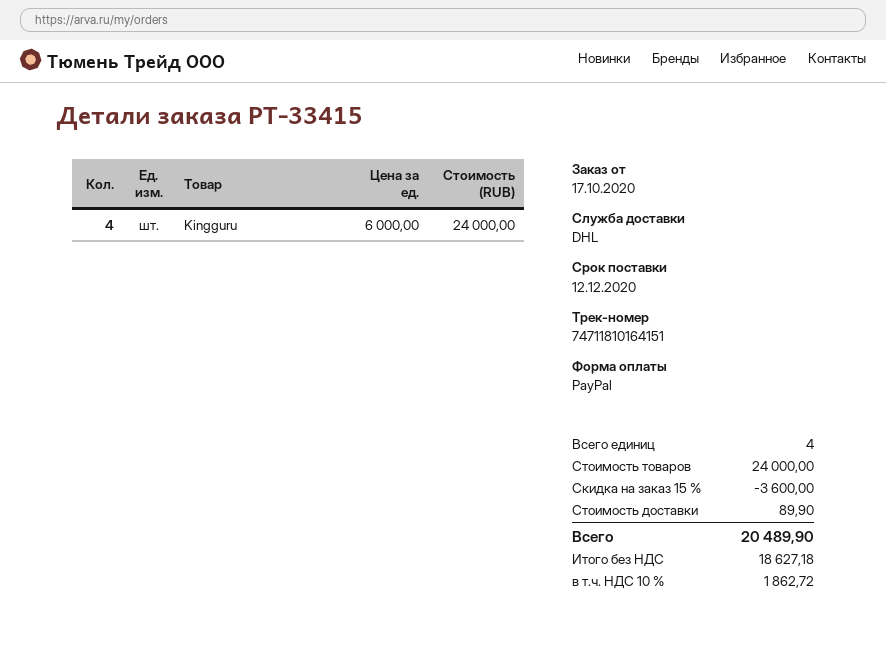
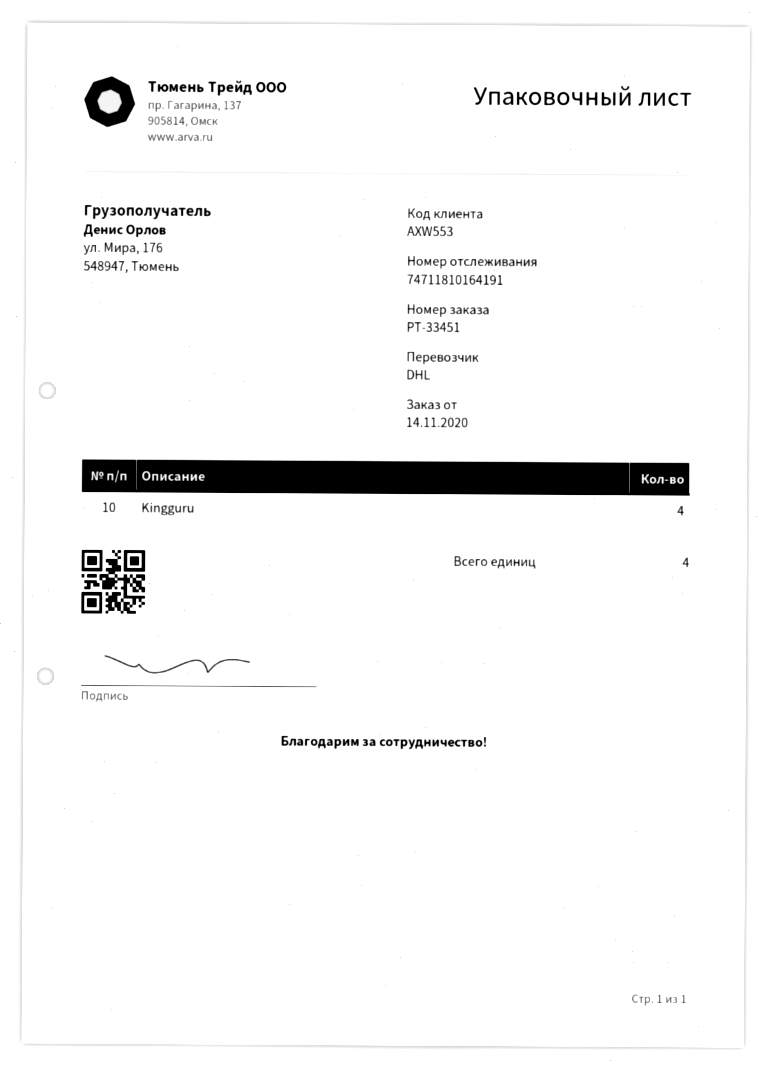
order number: PT-33415 -> PT-33451
order date: 2020-10-17 -> 2020-11-14
tracking number: 74711810164151 -> 74711810164191

